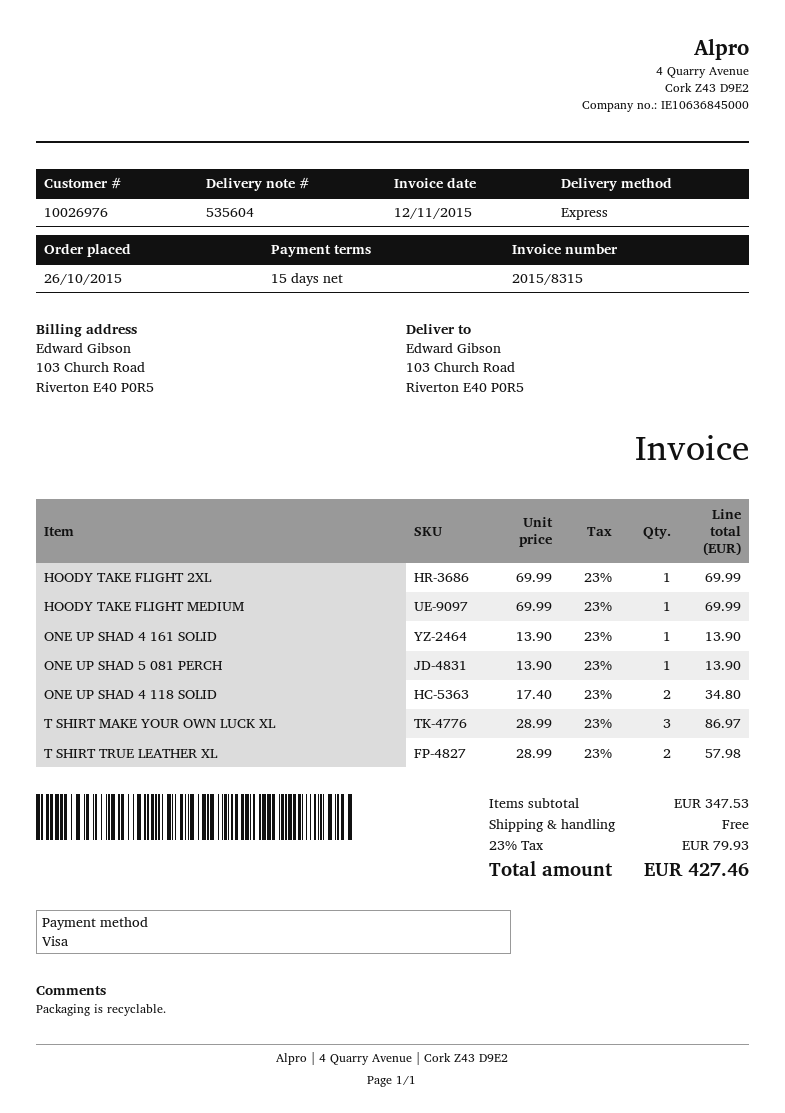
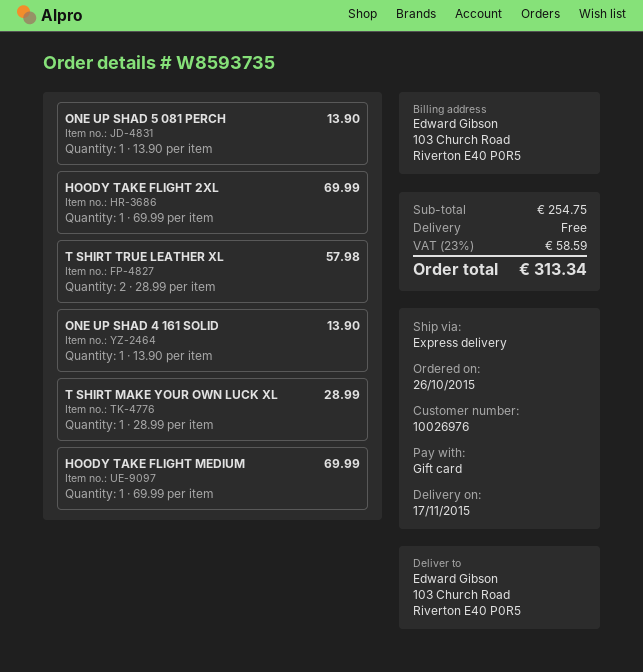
payment method: Visa -> gift card
ONE UP SHAD 4 118 SOLID: 2 x 17.40 = 34.80 -> none
T SHIRT MAKE YOUR OWN LUCK XL: 3 x 28.99 = 86.97 -> 1 x 28.99 = 28.99
subtotal: 347.53 -> 254.75
tax: 23% = 79.93 -> 23% = 58.59
total: 427.46 -> 313.34

